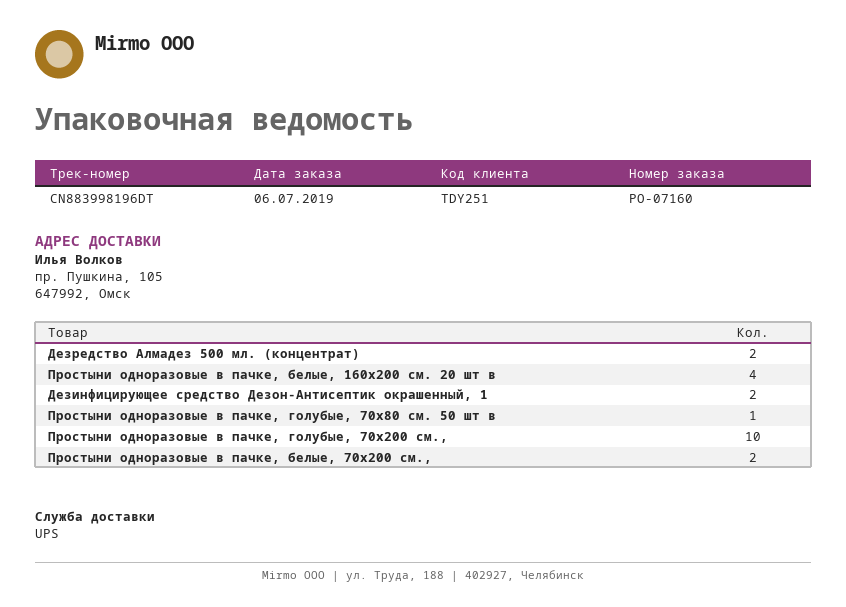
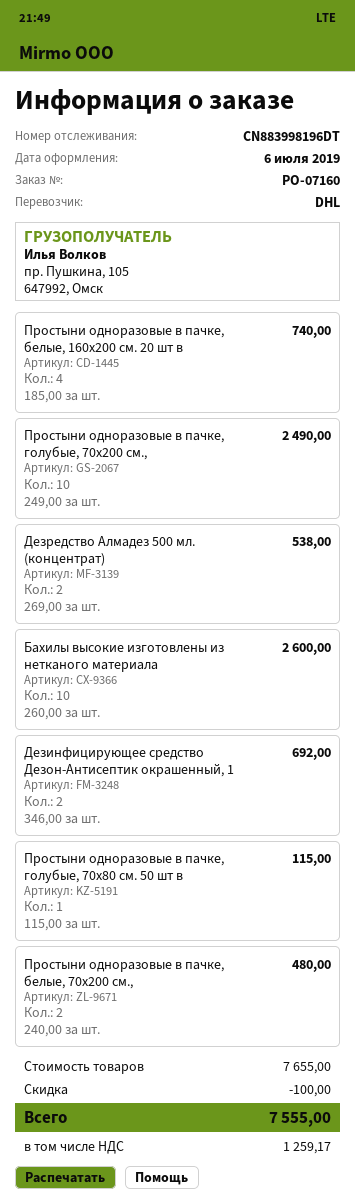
shipping method: UPS -> DHL
Бахилы высокие изготовлены из нетканого материала: none -> 10

